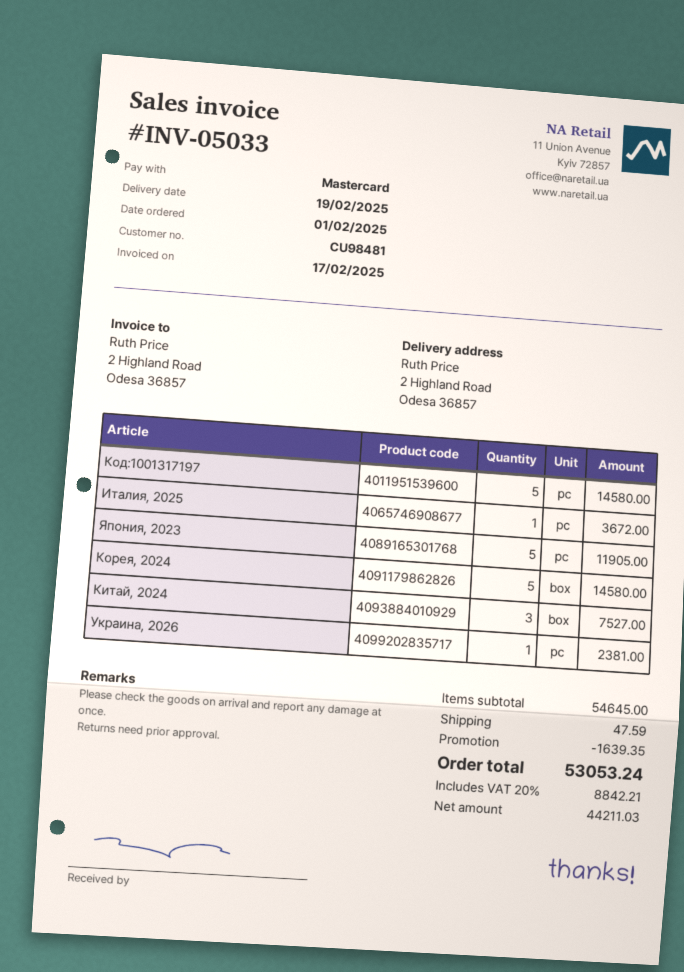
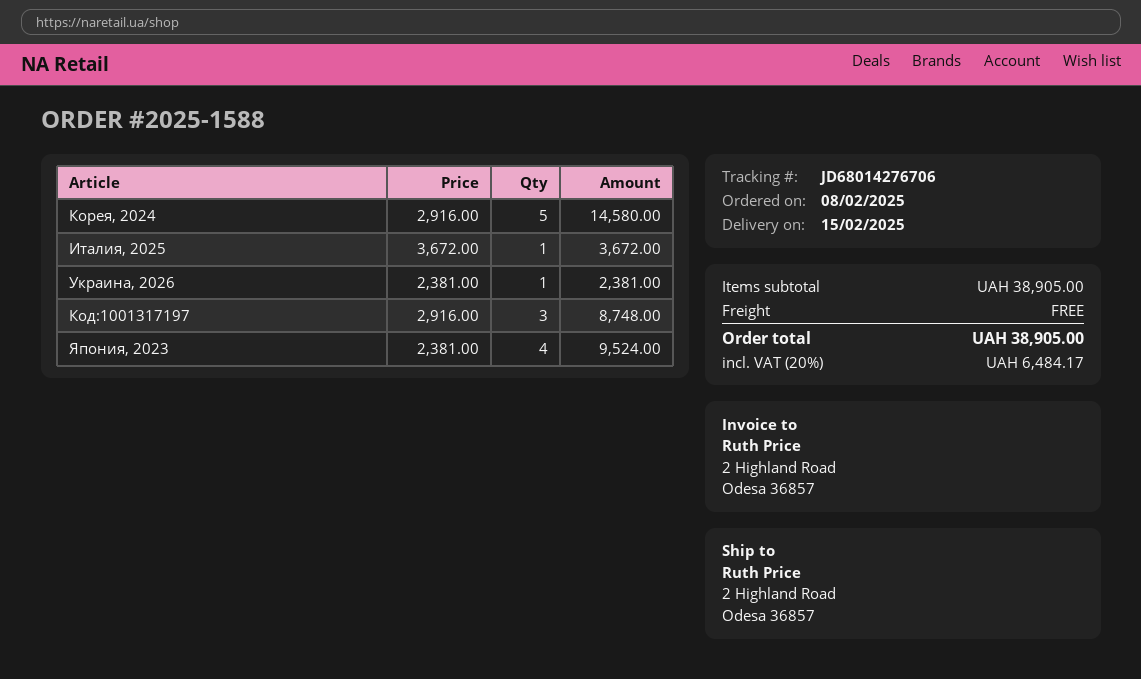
order date: 2025-02-01 -> 2025-02-08
delivery date: 2025-02-19 -> 2025-02-15
Код:1001317197: 5 for 14580.00 -> 3 for 8748.00
Япония, 2023: 5 for 11905.00 -> 4 for 9524.00
Китай, 2024: 3 for 7527.00 -> none
subtotal: 54645.00 -> 38905.00
discount: 1639.35 -> none
shipping: 47.59 -> 0.00
tax: 20% = 8842.21 -> 20% = 6484.17
total: 53053.24 -> 38905.00

